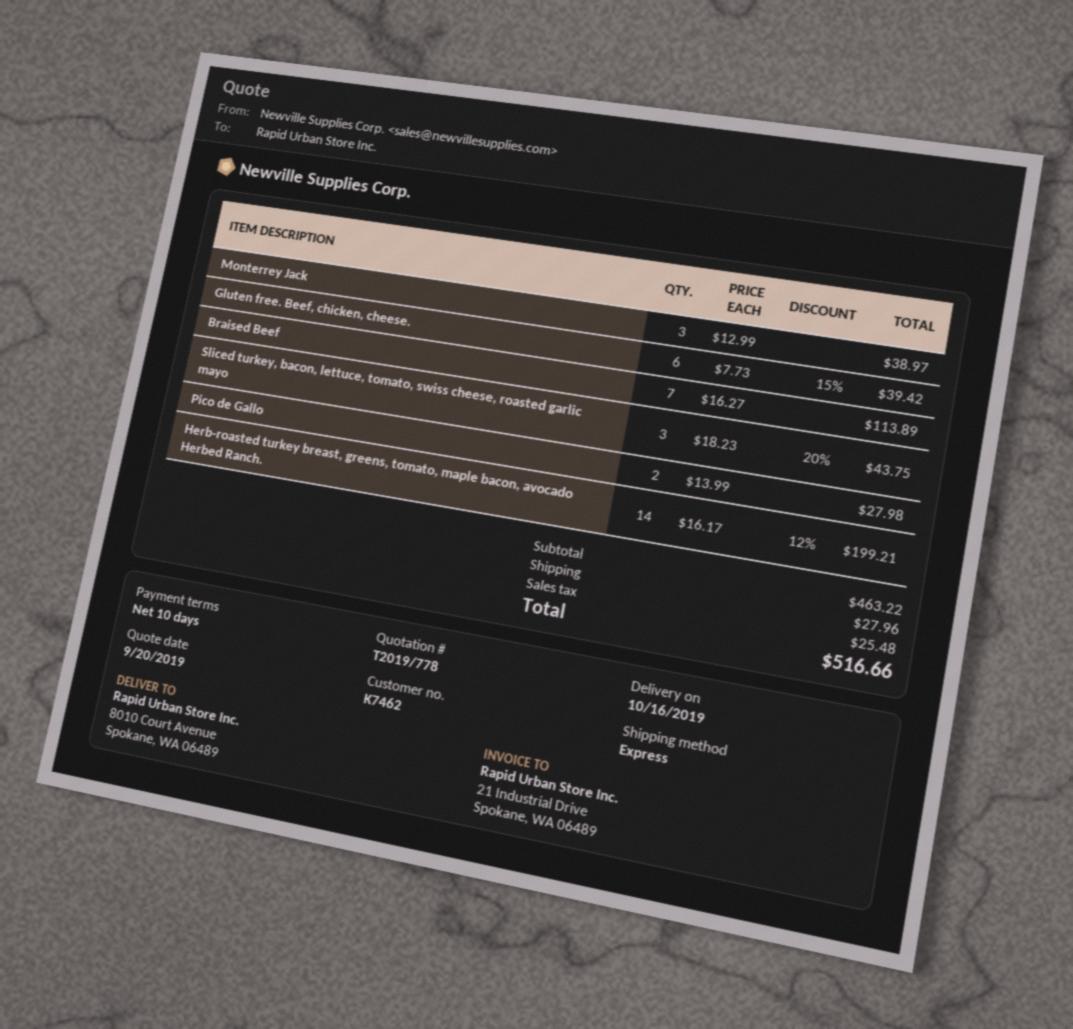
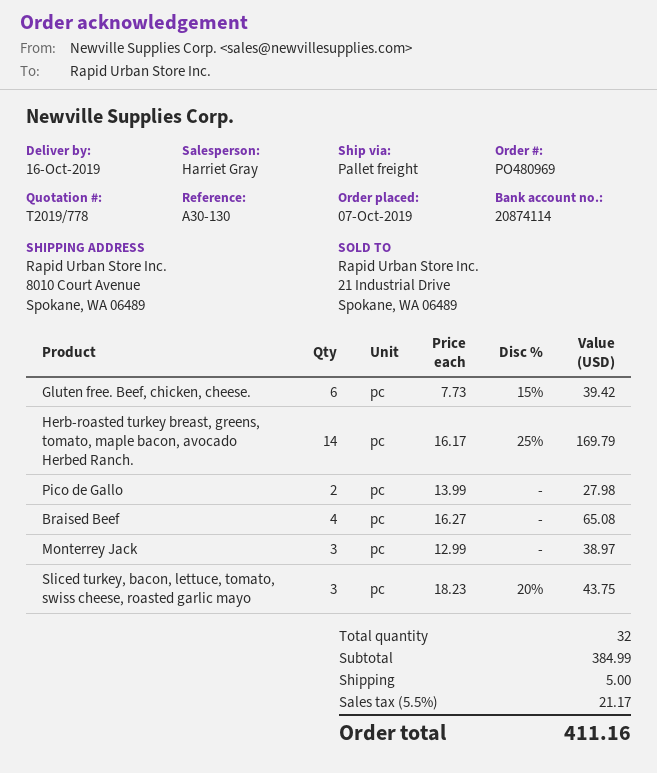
shipping method: express -> pallet freight
Braised Beef: 7 x 16.27 = 113.89 -> 4 x 16.27 = 65.08
Herb-roasted turkey breast, greens, tomato, maple bacon, avocado Herbed Ranch.: 14 x 16.17 - 12% = 199.21 -> 14 x 16.17 - 25% = 169.79
subtotal: 463.22 -> 384.99
shipping: 27.96 -> 5.00
tax: 25.48 -> 21.17
total: 516.66 -> 411.16

